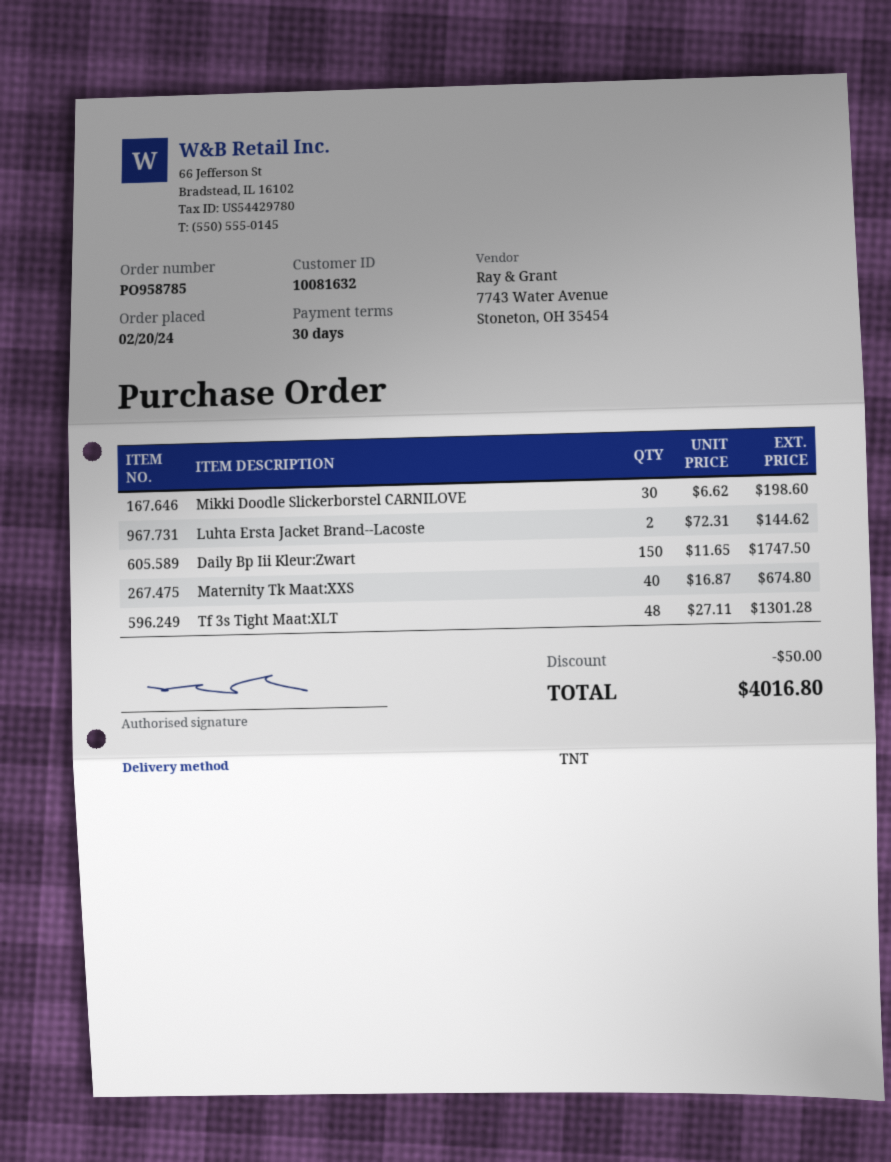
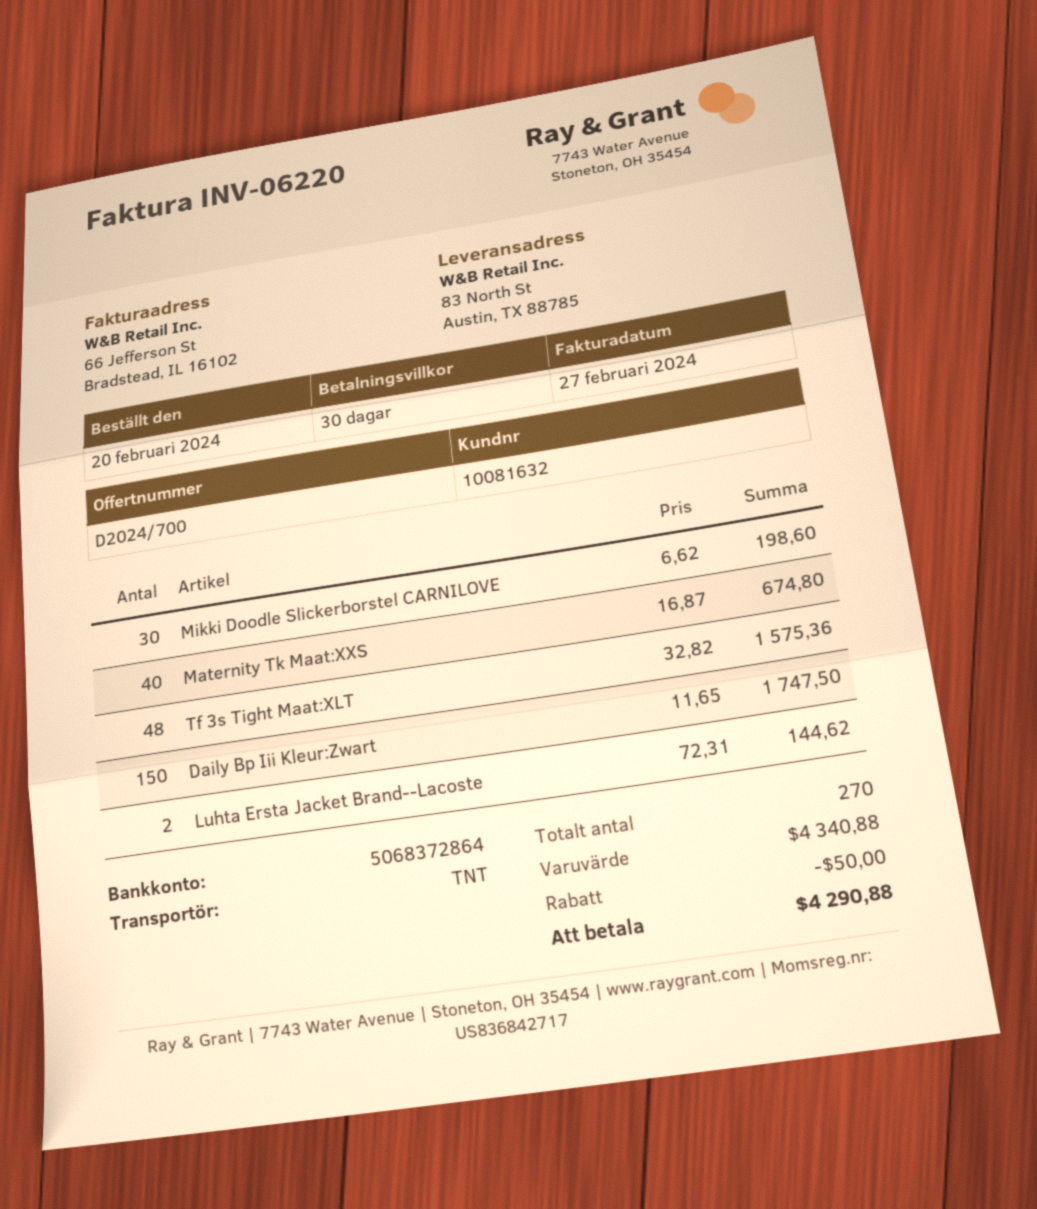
Tf 3s Tight Maat:XLT: 48 x 27.11 = 1301.28 -> 48 x 32.82 = 1575.36
total: 4016.80 -> 4290.88

